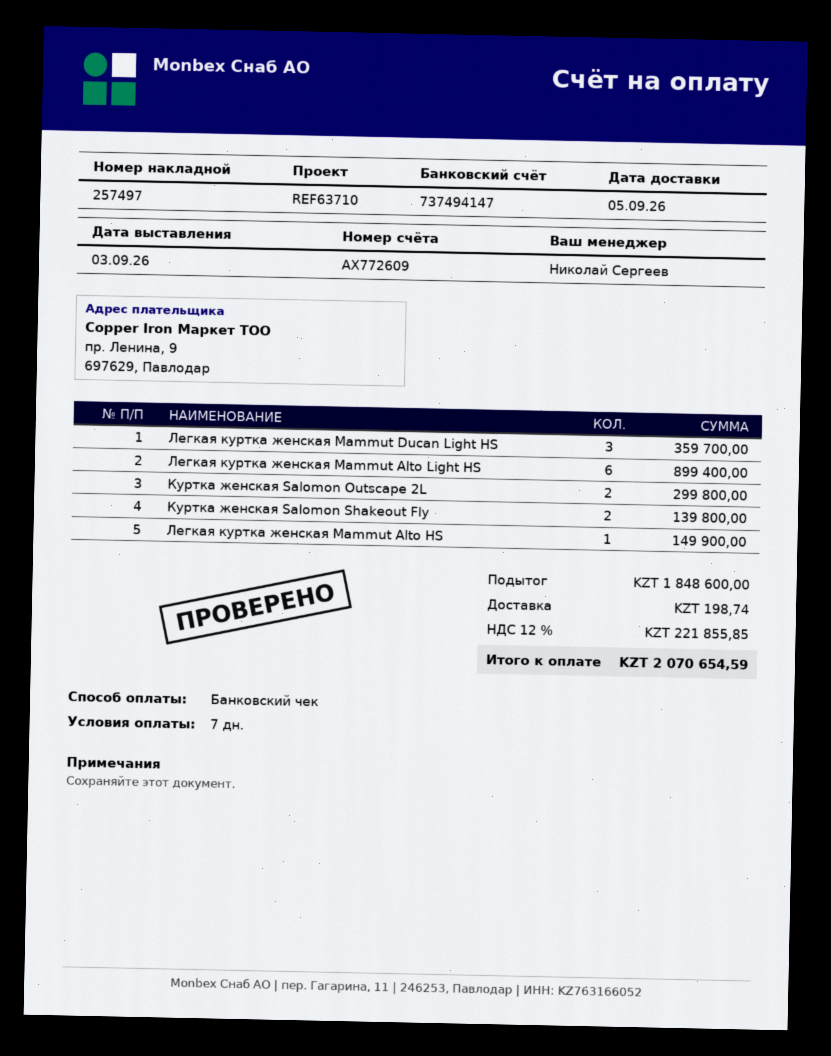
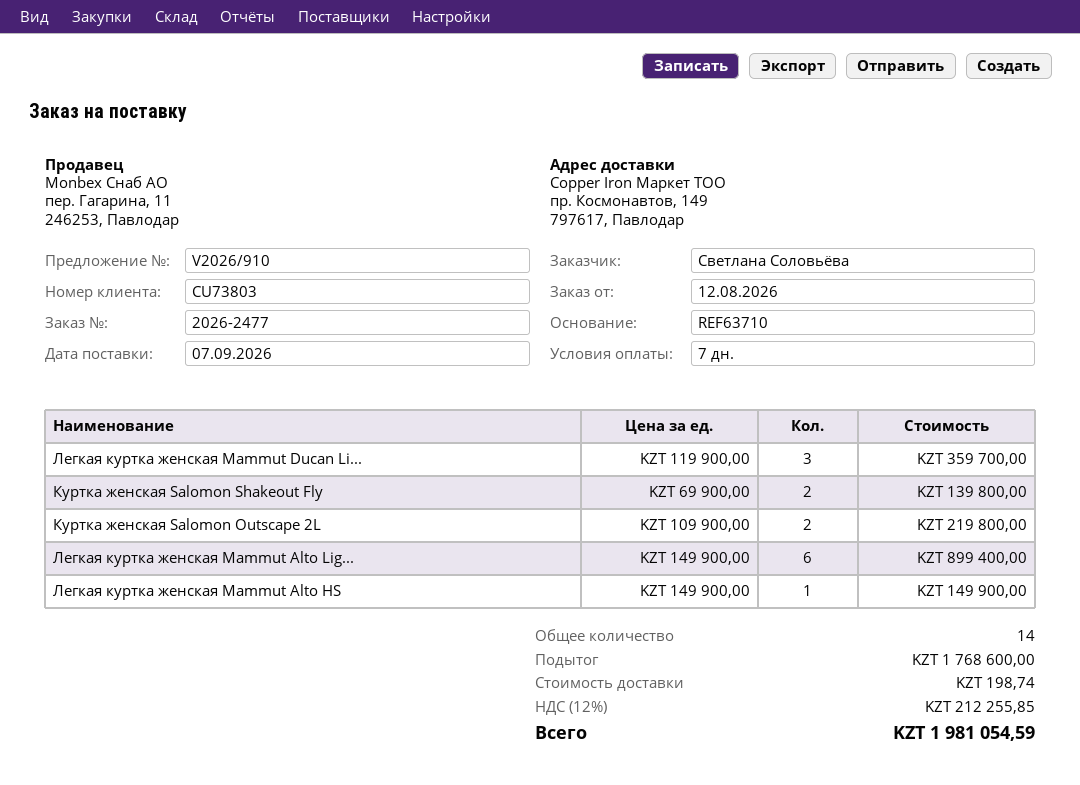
delivery date: 2026-09-05 -> 2026-09-07
Куртка женская Salomon Outscape 2L: 2 for 299800.00 -> 2 for 219800.00
subtotal: 1848600.00 -> 1768600.00
tax: 12% = 221855.85 -> 12% = 212255.85
total: 2070654.59 -> 1981054.59

